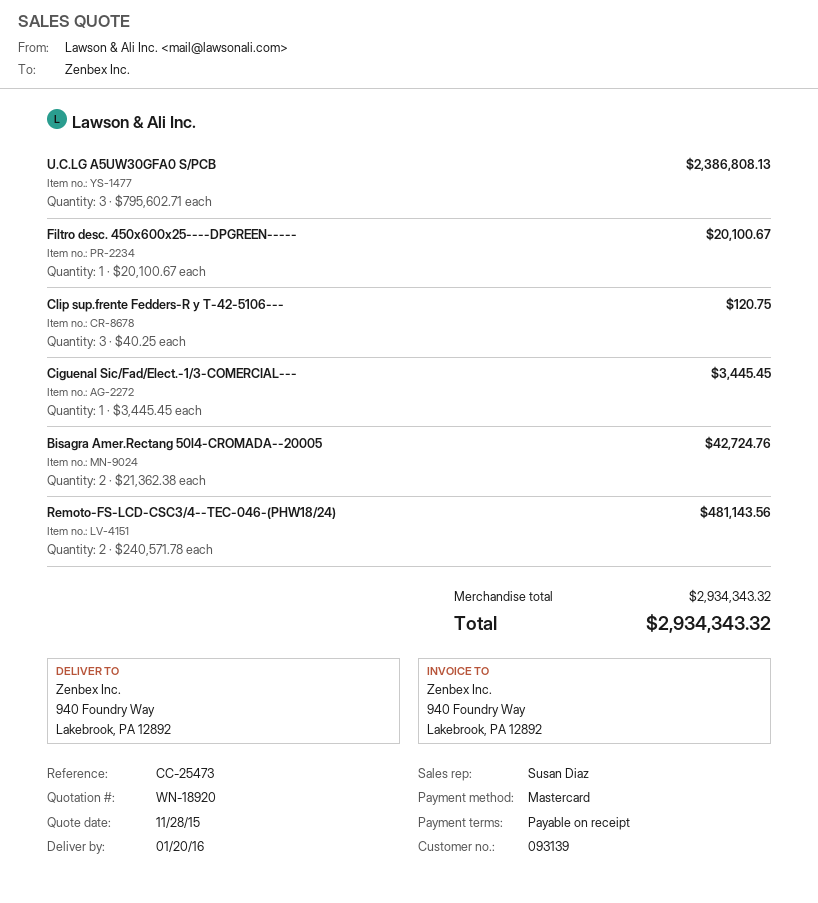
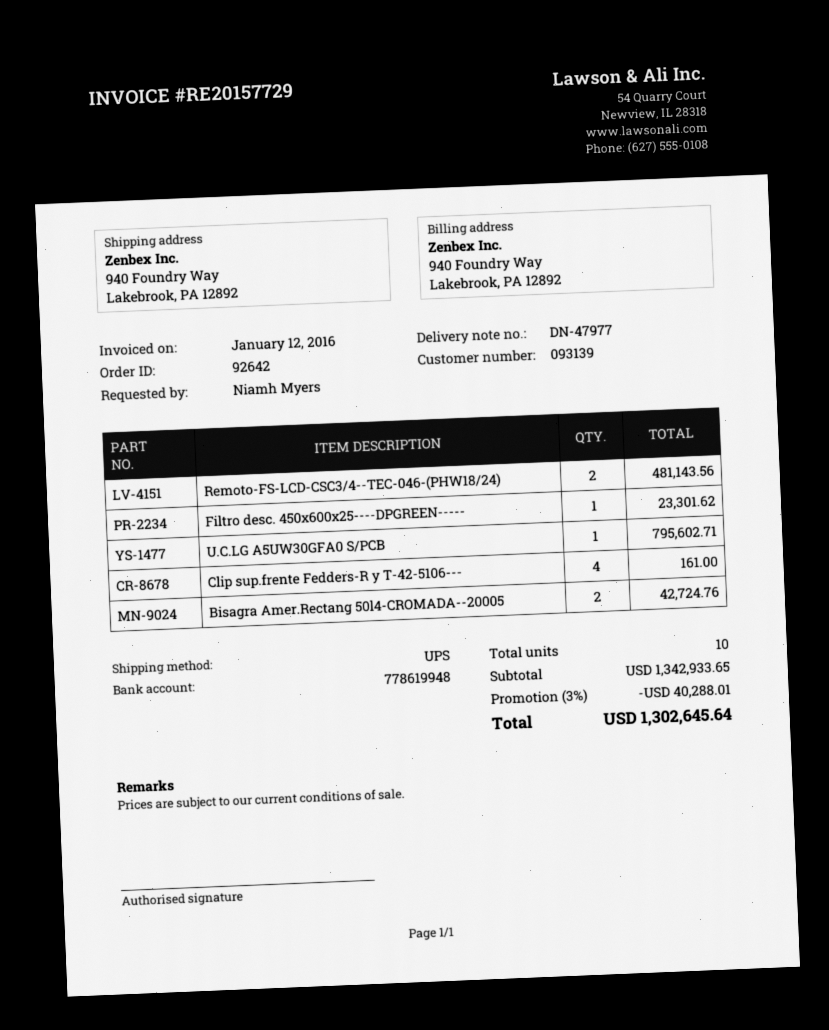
U.C.LG A5UW30GFA0 S/PCB: 3 for 2386808.13 -> 1 for 795602.71
Filtro desc. 450x600x25----DPGREEN-----: 1 for 20100.67 -> 1 for 23301.62
Clip sup.frente Fedders-R y T-42-5106---: 3 for 120.75 -> 4 for 161.00
Ciguenal Sic/Fad/Elect.-1/3-COMERCIAL---: 1 for 3445.45 -> none
subtotal: 2934343.32 -> 1342933.65
discount: none -> 3% = 40288.01
total: 2934343.32 -> 1302645.64

